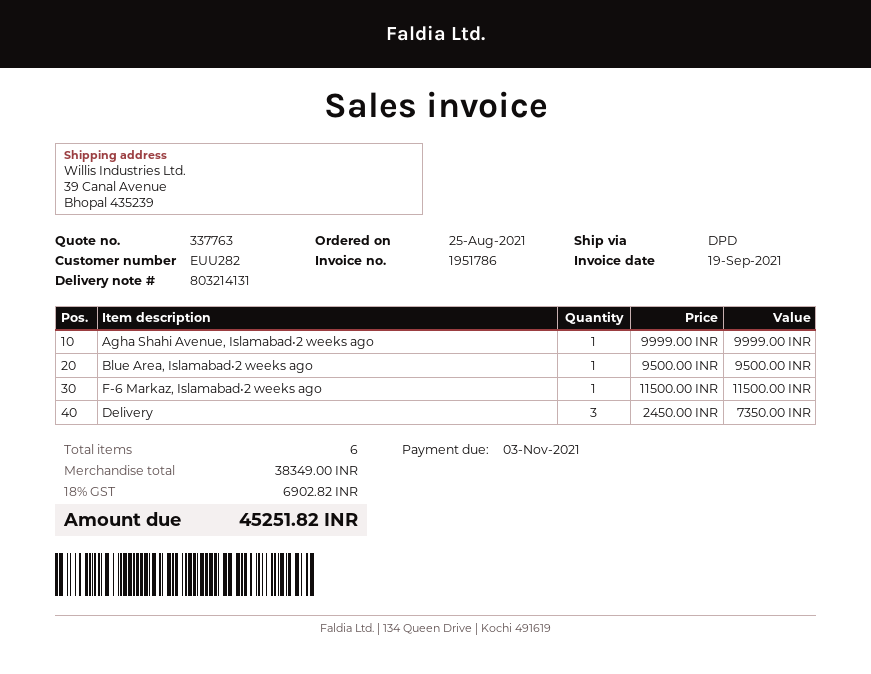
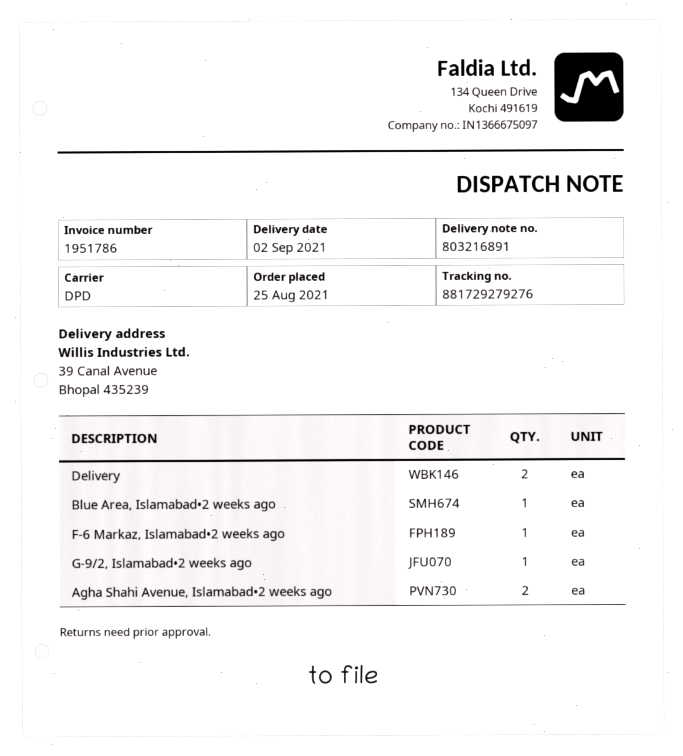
delivery note number: 803214131 -> 803216891
Agha Shahi Avenue, Islamabad•2 weeks ago: 1 -> 2
Delivery: 3 -> 2
G-9/2, Islamabad•2 weeks ago: none -> 1

